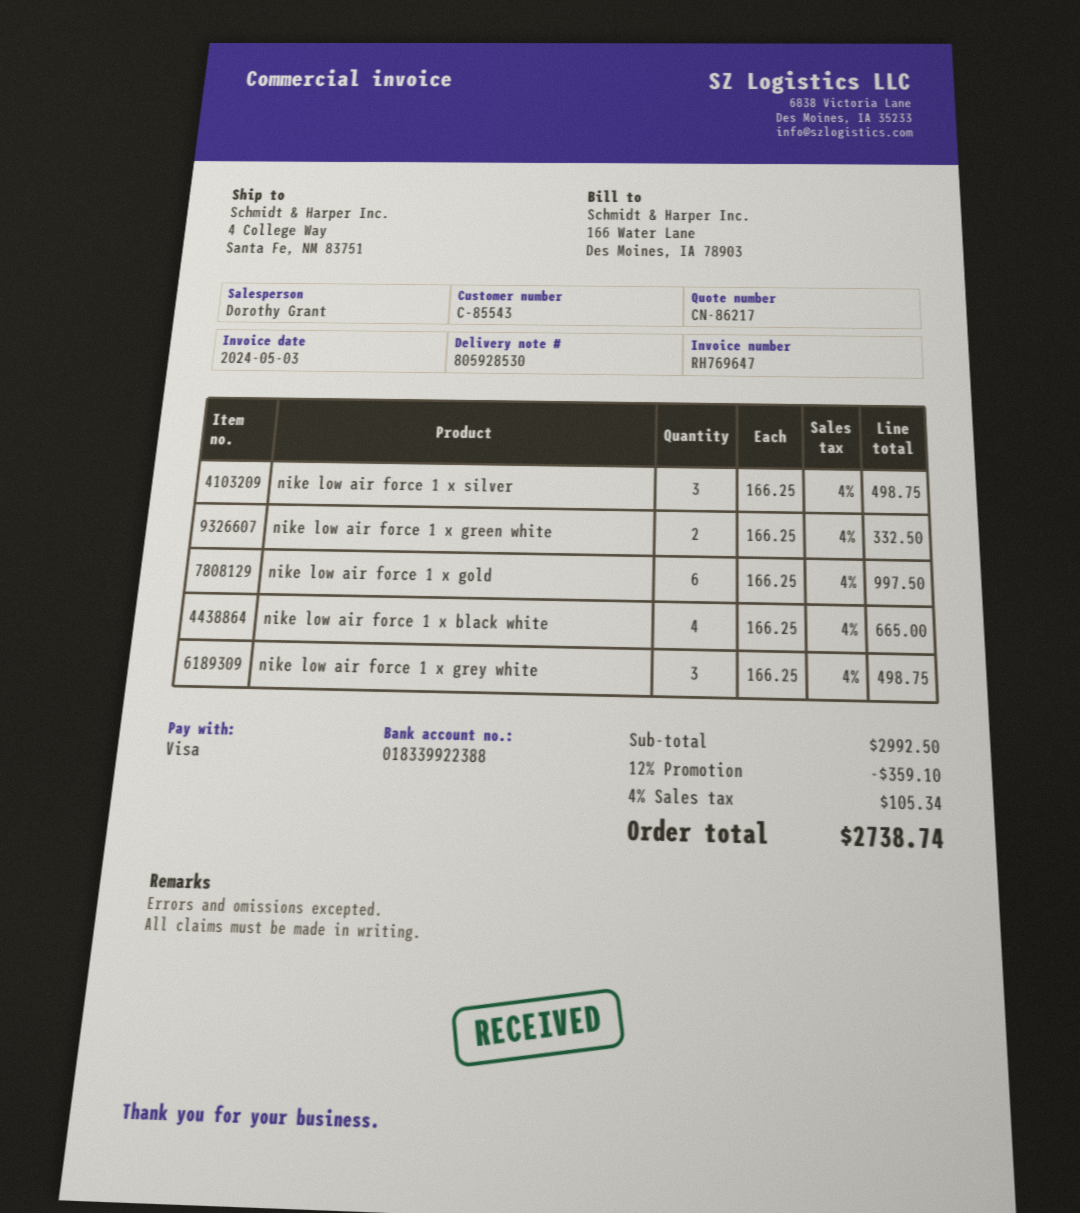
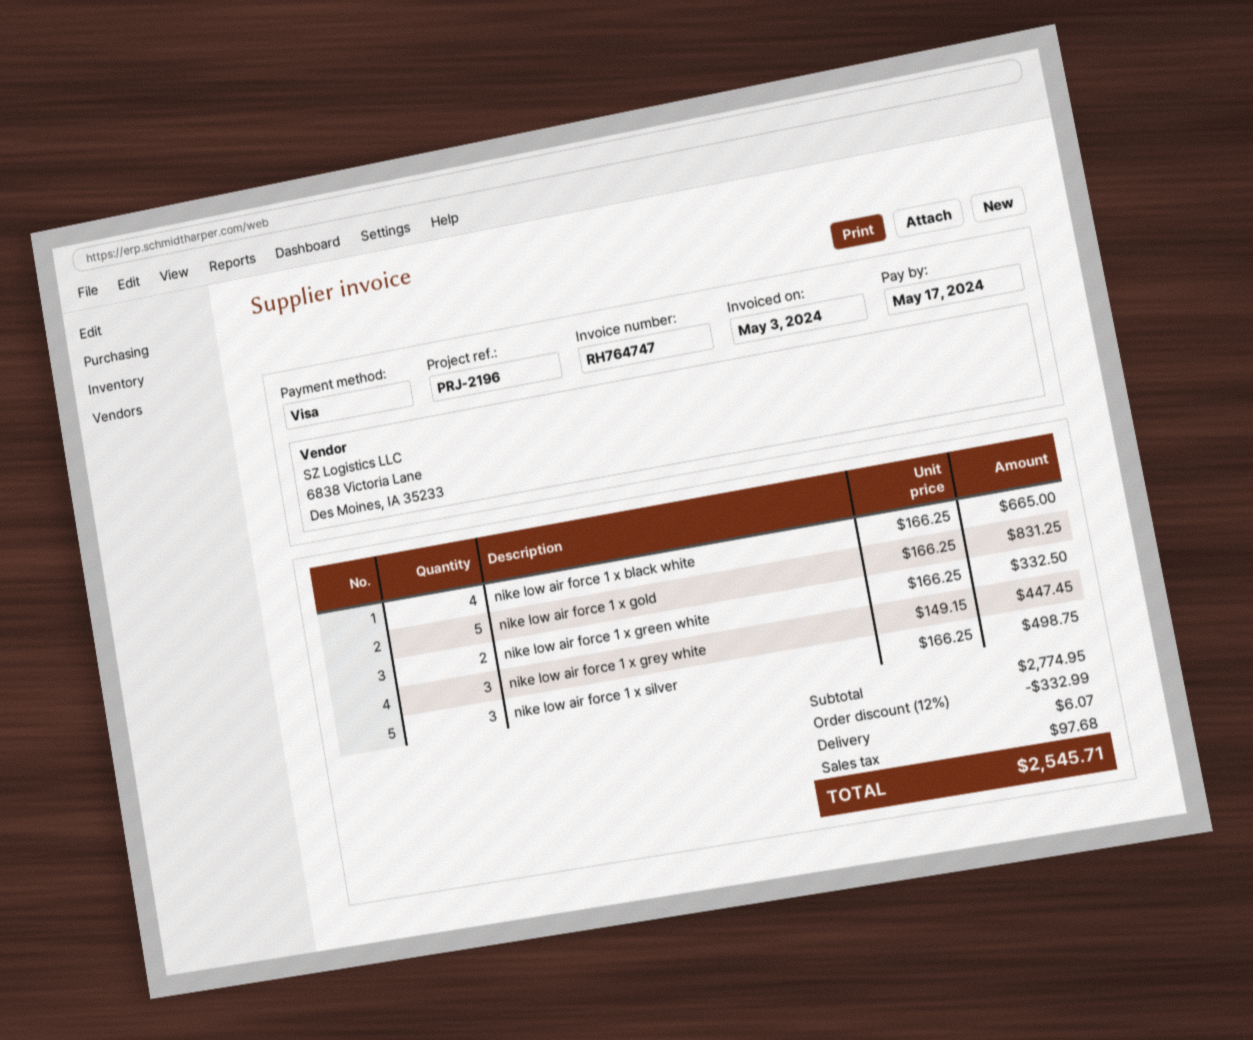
invoice number: RH769647 -> RH764747
nike low air force 1 x gold: 6 x 166.25 = 997.50 -> 5 x 166.25 = 831.25
nike low air force 1 x grey white: 3 x 166.25 = 498.75 -> 3 x 149.15 = 447.45
subtotal: 2992.50 -> 2774.95
discount: 12% = 359.10 -> 12% = 332.99
shipping: none -> 6.07
tax: 105.34 -> 97.68
total: 2738.74 -> 2545.71

